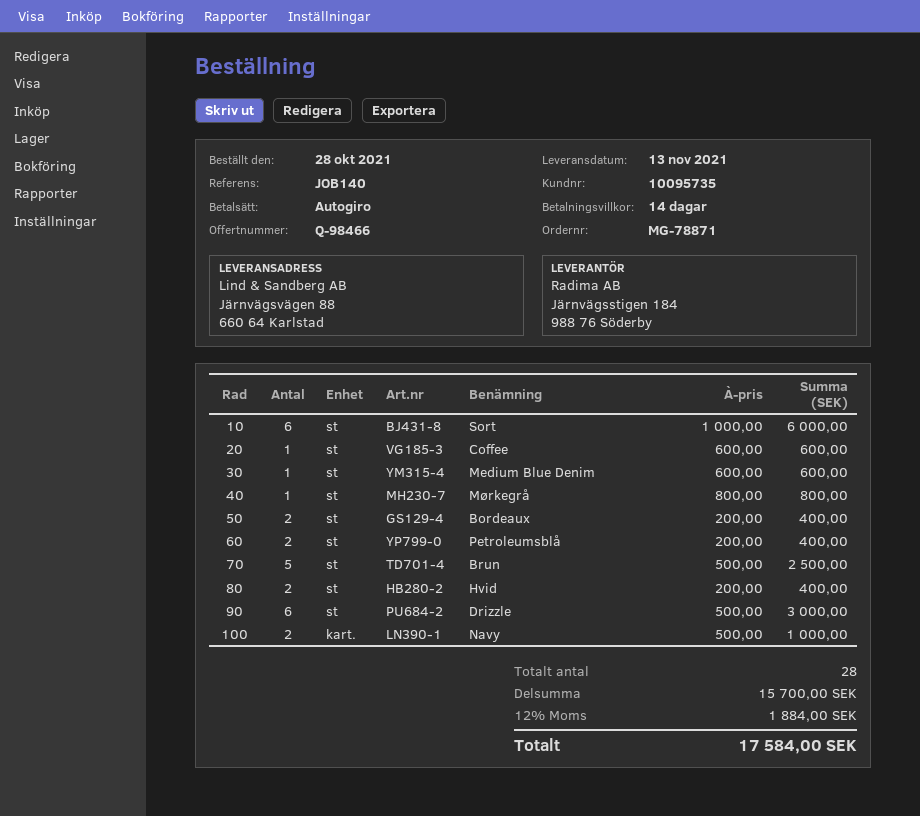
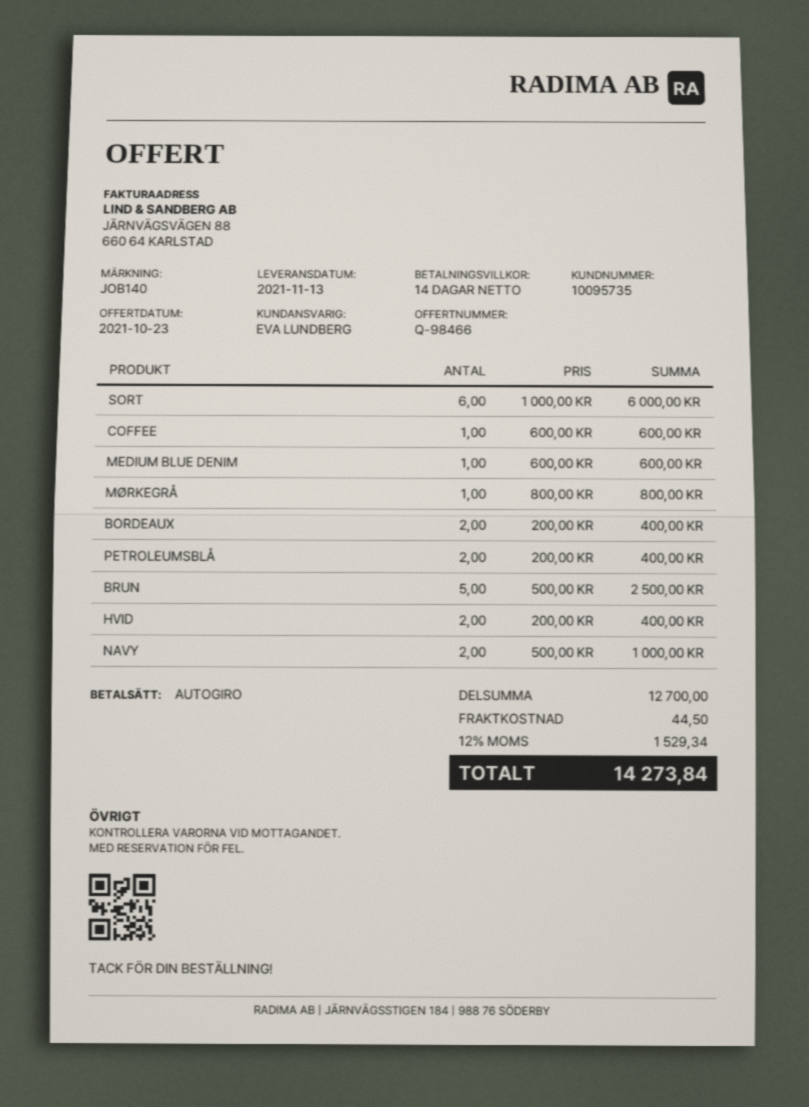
Drizzle: 6 x 500.00 = 3000.00 -> none
subtotal: 15700.00 -> 12700.00
shipping: none -> 44.50
tax: 12% = 1884.00 -> 12% = 1529.34
total: 17584.00 -> 14273.84

